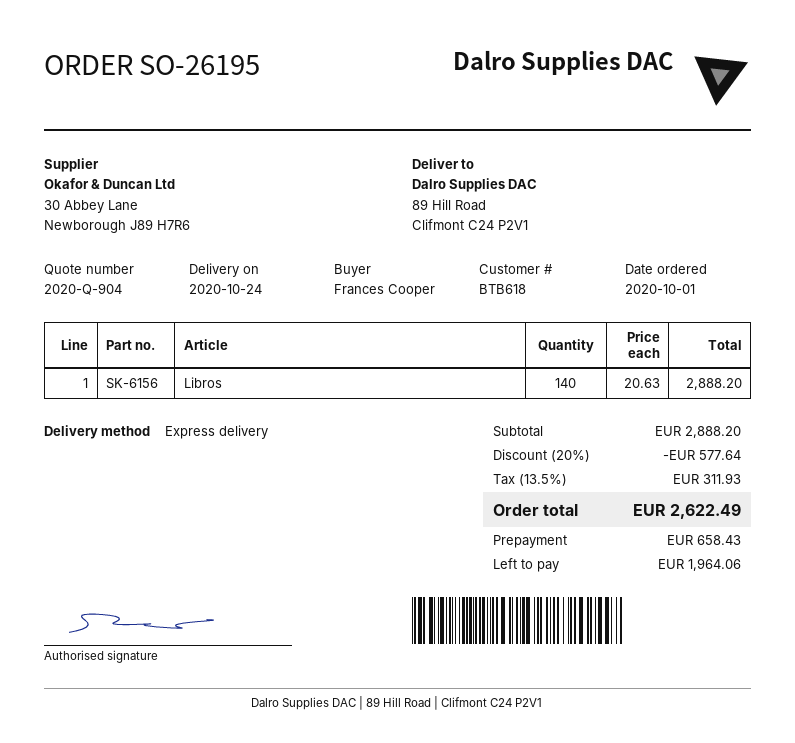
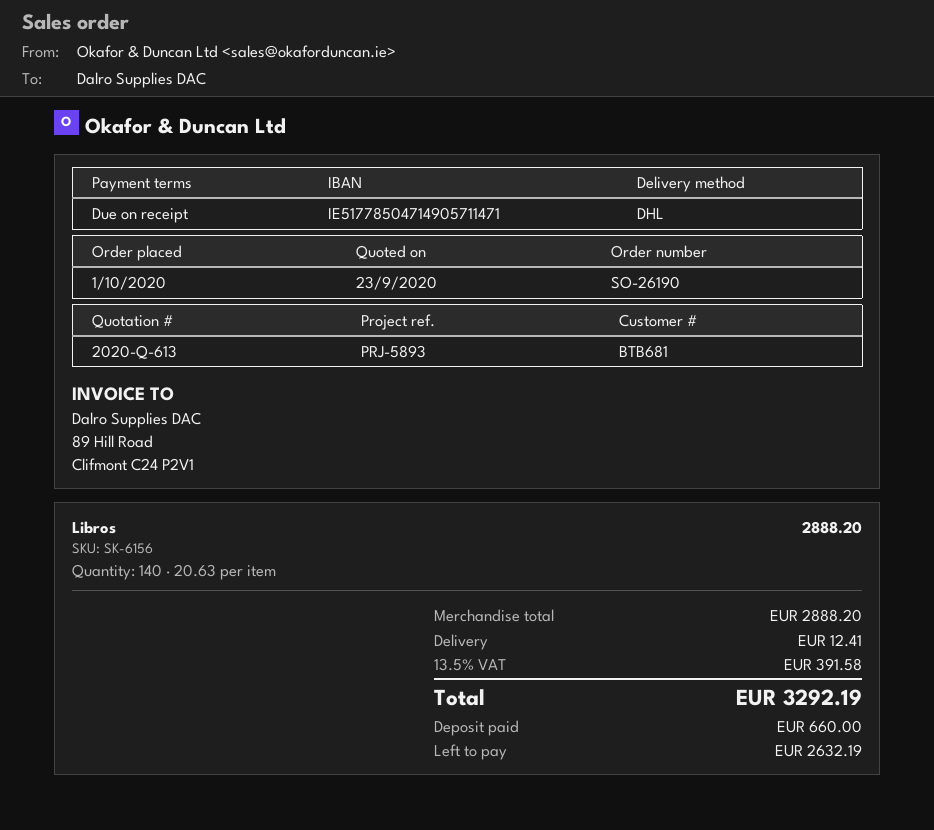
quote number: 2020-Q-904 -> 2020-Q-613
order number: SO-26195 -> SO-26190
customer number: BTB618 -> BTB681
shipping method: express -> DHL
discount: 20% = 577.64 -> none
shipping: none -> 12.41
tax: 13.5% = 311.93 -> 13.5% = 391.58
total: 2622.49 -> 3292.19
deposit: 658.43 -> 660.00
balance: 1964.06 -> 2632.19

